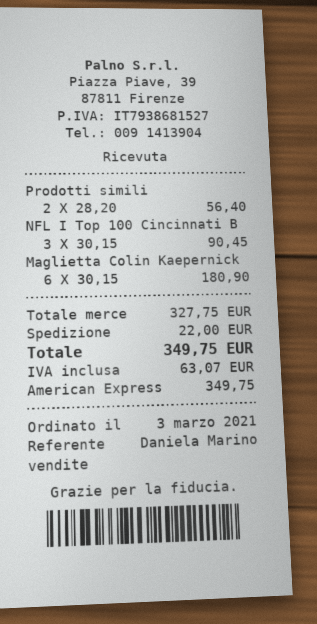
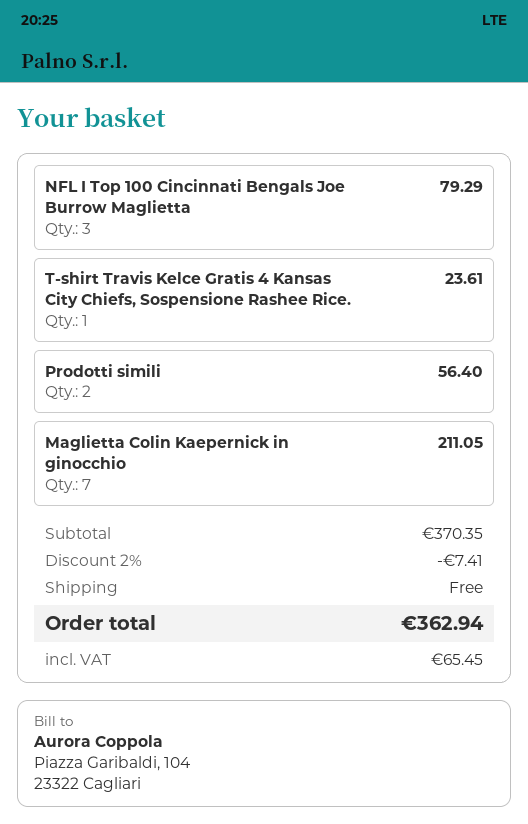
NFL I Top 100 Cincinnati B: 3 for 90.45 -> 3 for 79.29
Maglietta Colin Kaepernick: 6 for 180.90 -> 7 for 211.05
T-shirt Travis Kelce Gratis 4 Kansas City Chiefs, Sospensione Rashee Rice.: none -> 1 for 23.61
subtotal: 327.75 -> 370.35
discount: none -> 2% = 7.41
shipping: 22.00 -> 0.00
tax: 63.07 -> 65.45
total: 349.75 -> 362.94

